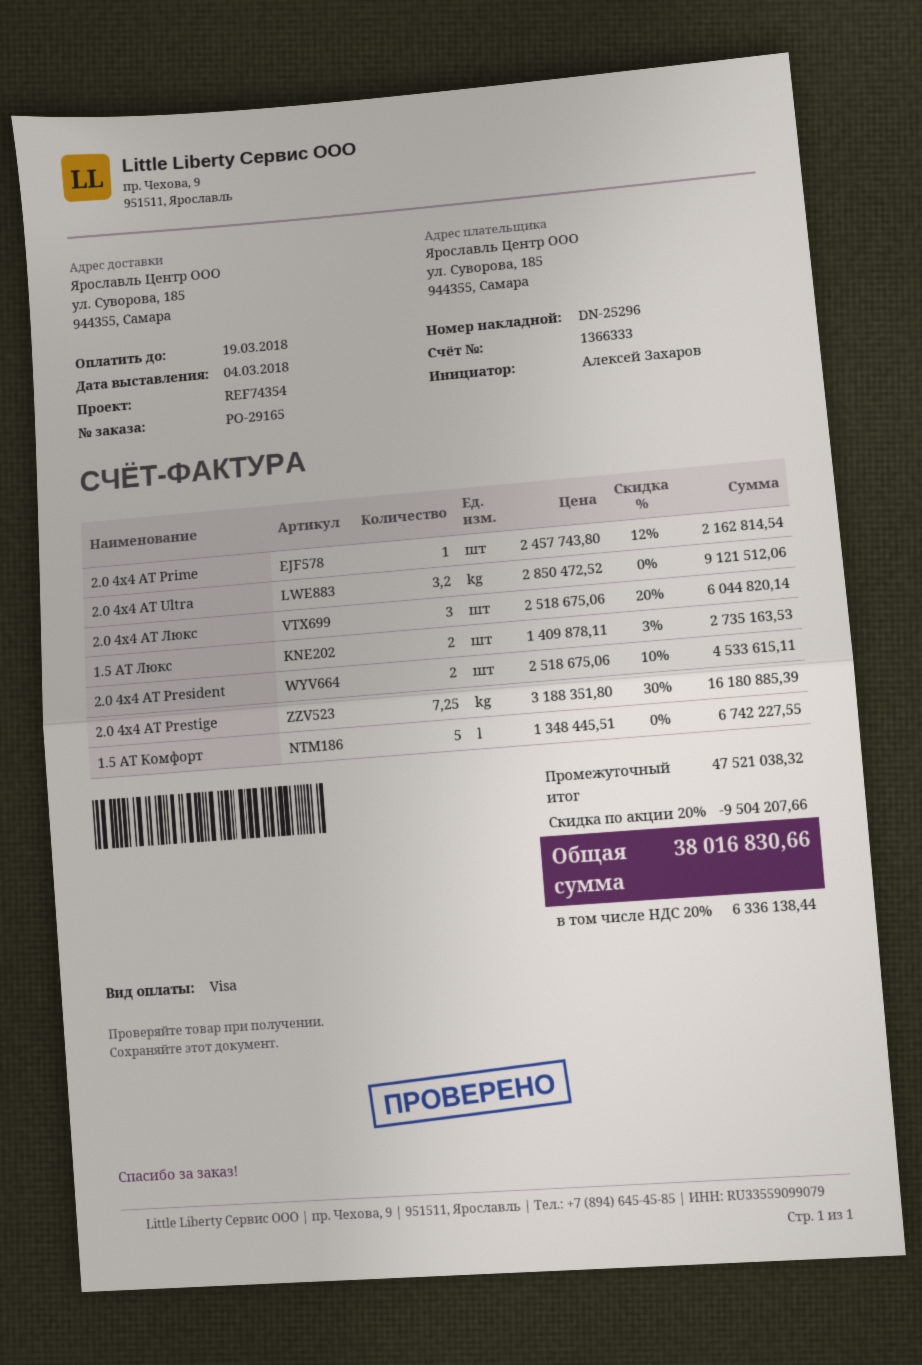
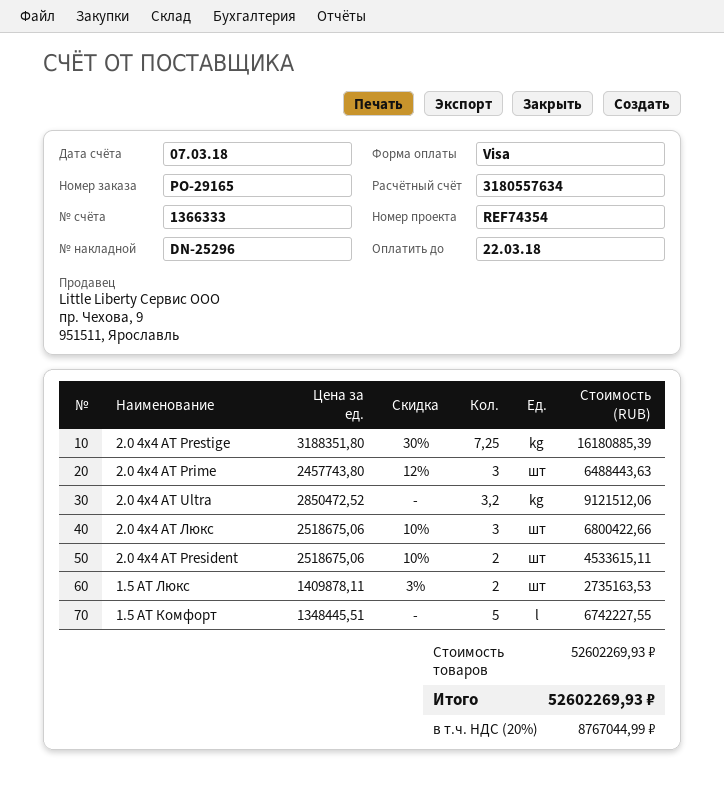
invoice date: 2018-03-04 -> 2018-03-07
due date: 2018-03-19 -> 2018-03-22
2.0 4x4 AT Prime: 1 x 2457743.80 - 12% = 2162814.54 -> 3 x 2457743.80 - 12% = 6488443.63
2.0 4x4 AT Люкс: 3 x 2518675.06 - 20% = 6044820.14 -> 3 x 2518675.06 - 10% = 6800422.66
subtotal: 47521038.32 -> 52602269.93
discount: 20% = 9504207.66 -> none
tax: 20% = 6336138.44 -> 20% = 8767044.99
total: 38016830.66 -> 52602269.93

